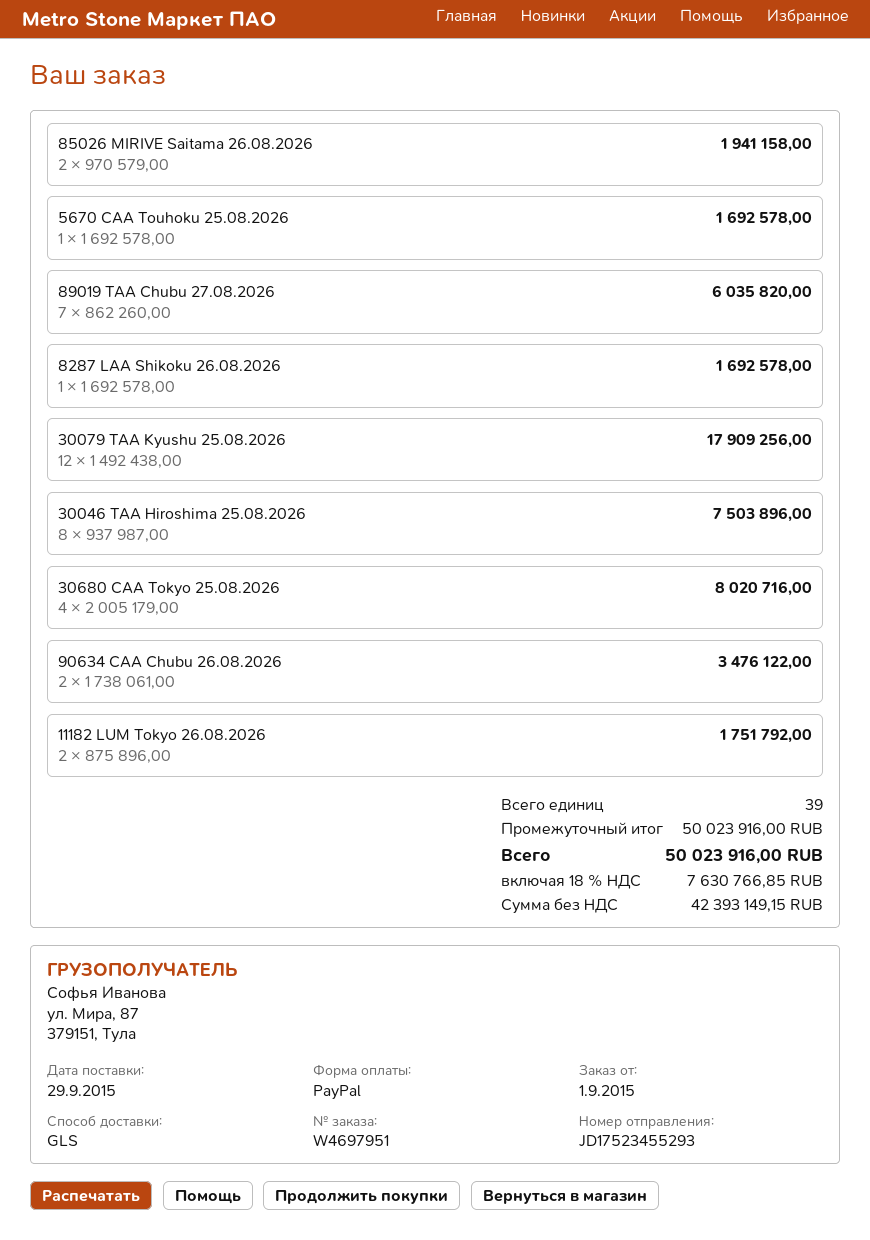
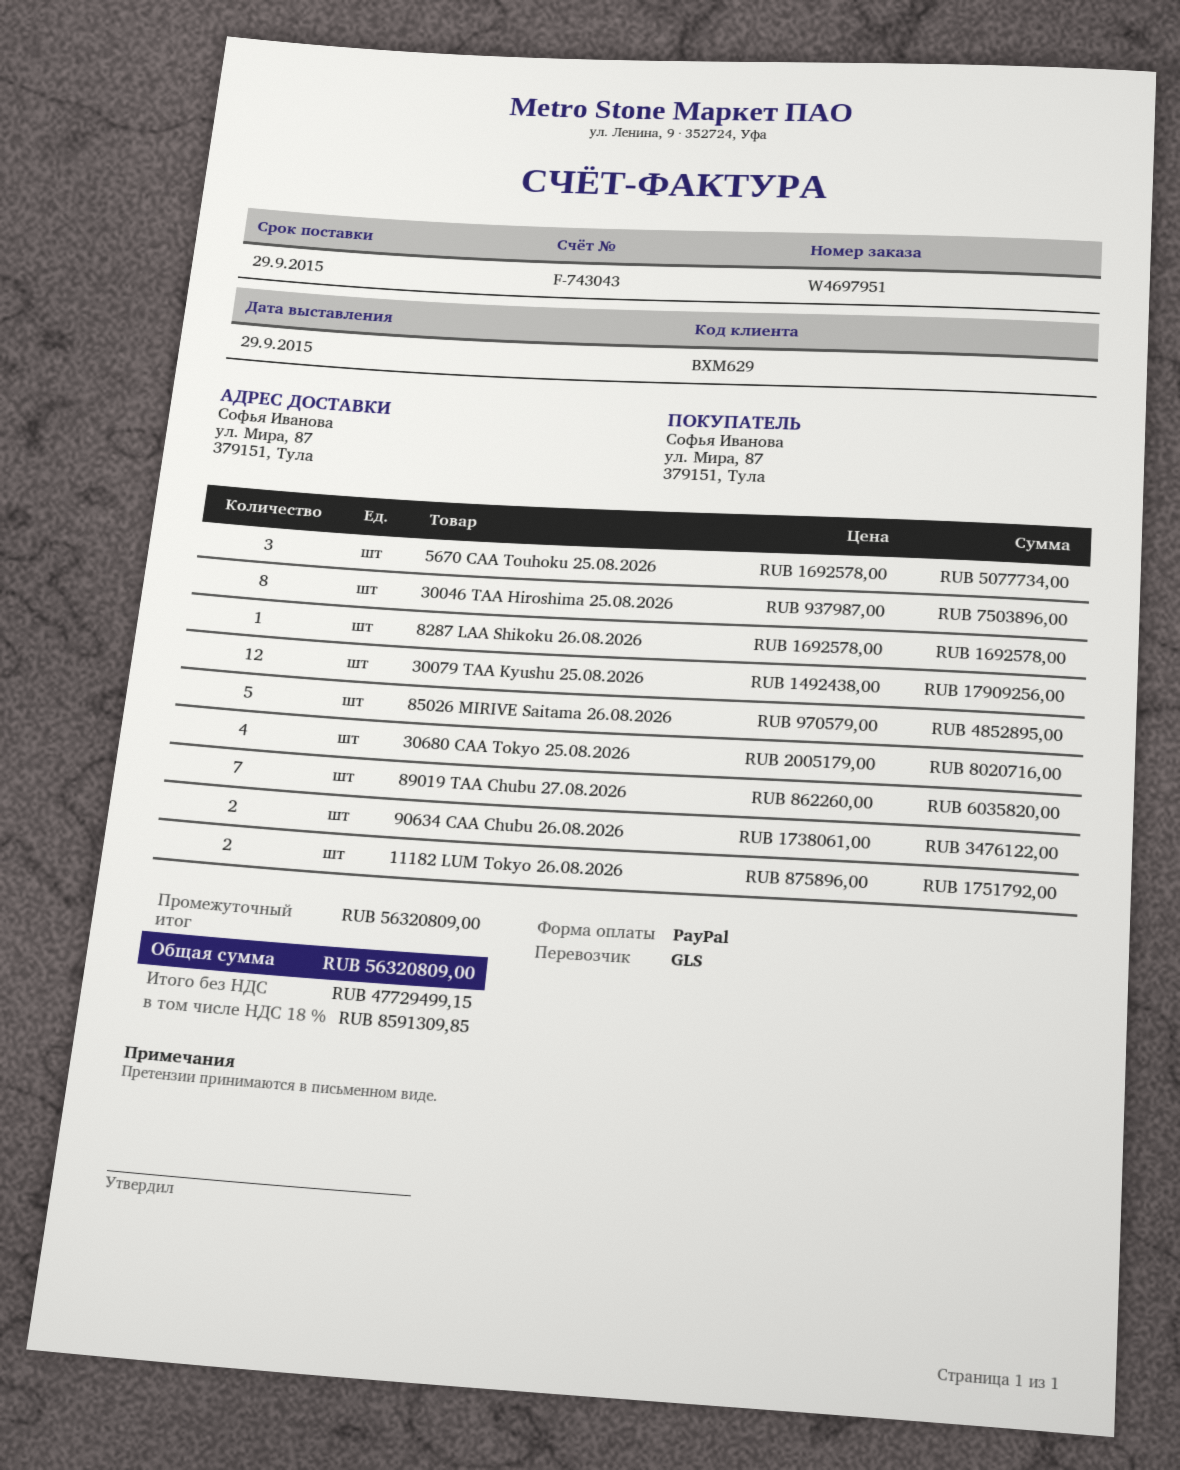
85026 MIRIVE Saitama 26.08.2026: 2 x 970579.00 = 1941158.00 -> 5 x 970579.00 = 4852895.00
5670 CAA Touhoku 25.08.2026: 1 x 1692578.00 = 1692578.00 -> 3 x 1692578.00 = 5077734.00
subtotal: 50023916.00 -> 56320809.00
net: 42393149.15 -> 47729499.15
tax: 18% = 7630766.85 -> 18% = 8591309.85
total: 50023916.00 -> 56320809.00

